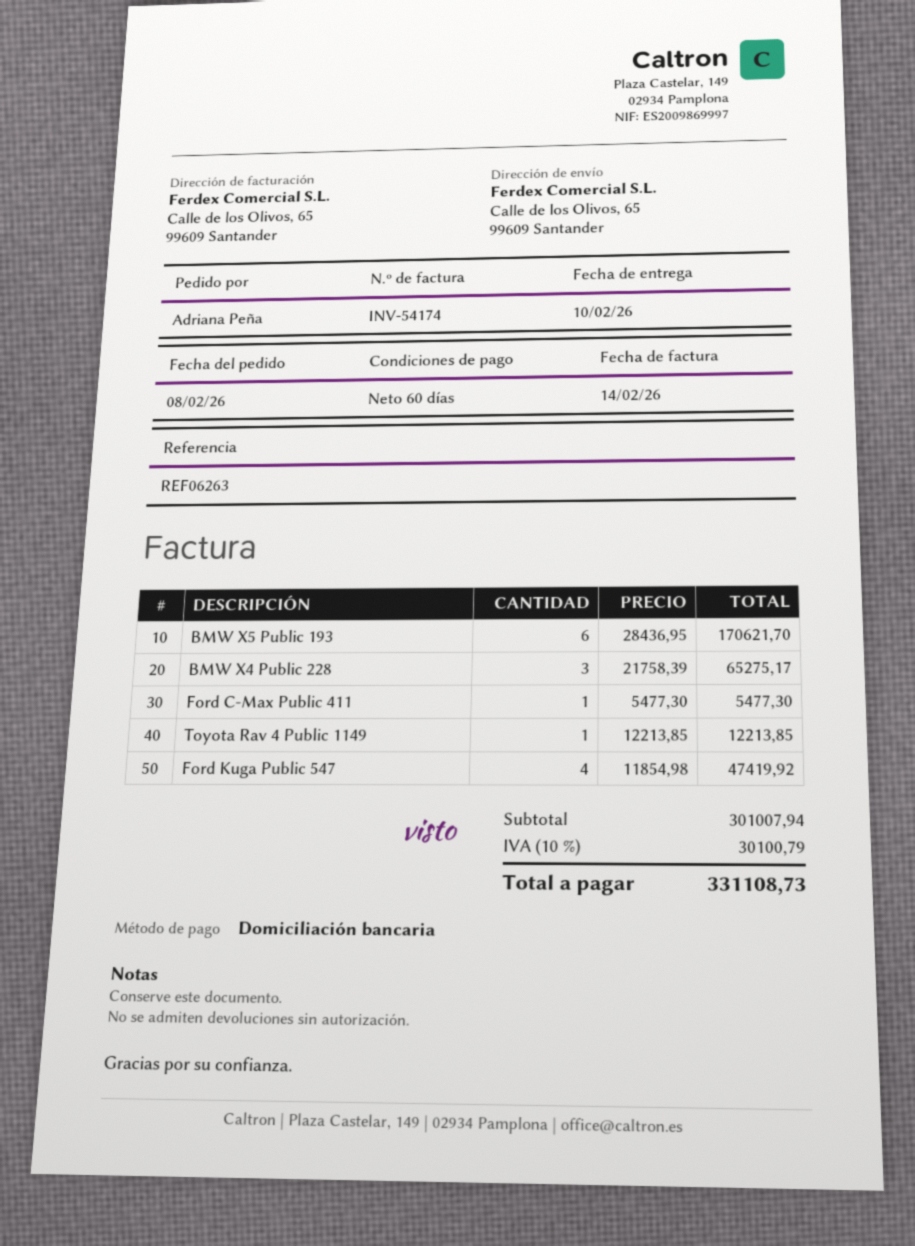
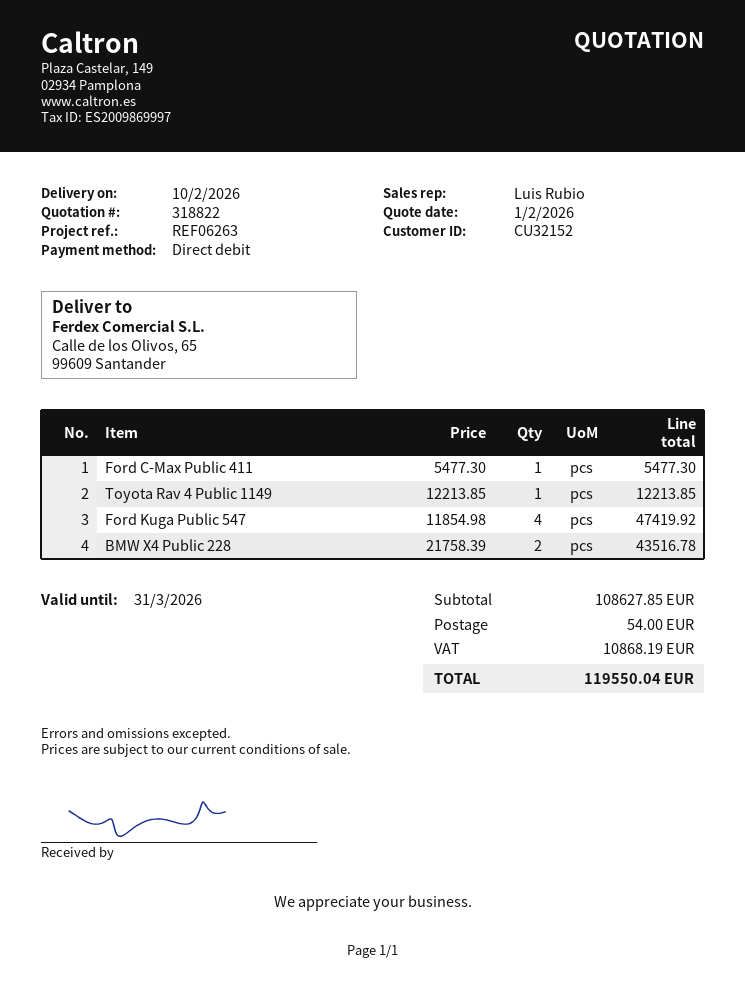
BMW X5 Public 193: 6 x 28436.95 = 170621.70 -> none
BMW X4 Public 228: 3 x 21758.39 = 65275.17 -> 2 x 21758.39 = 43516.78
subtotal: 301007.94 -> 108627.85
shipping: none -> 54.00
tax: 30100.79 -> 10868.19
total: 331108.73 -> 119550.04

